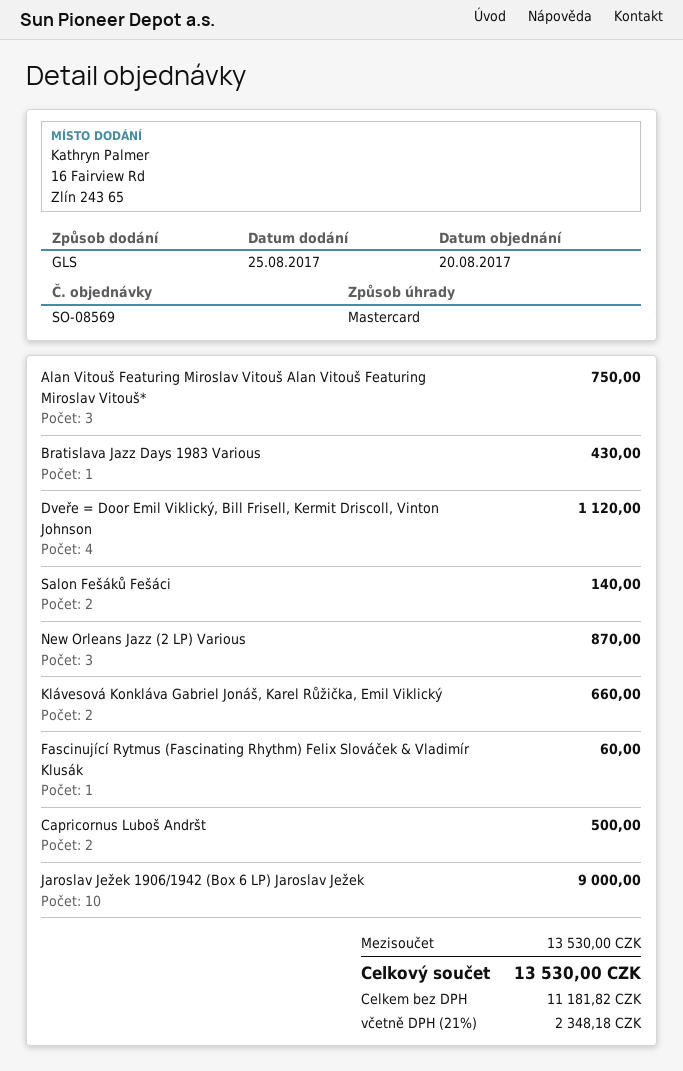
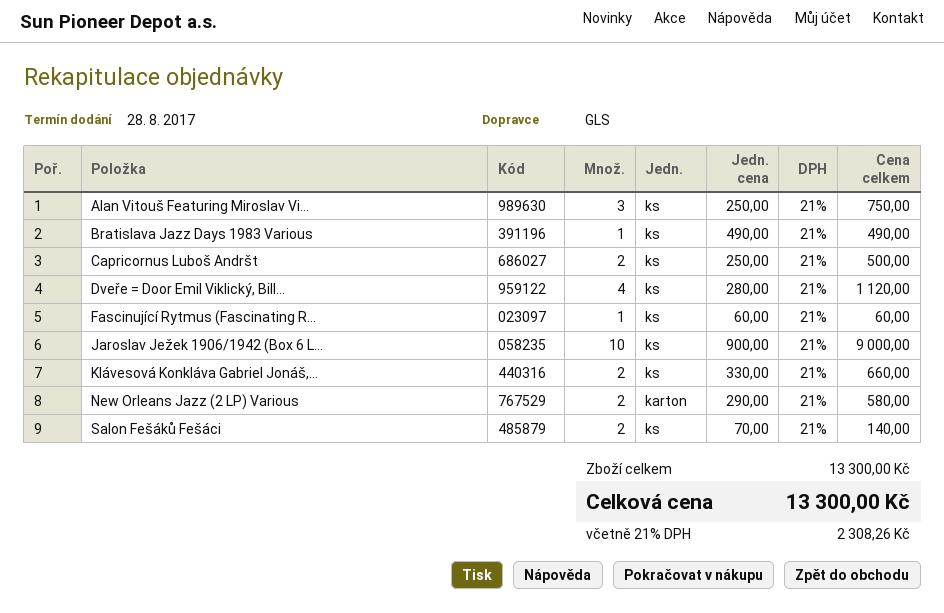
delivery date: 2017-08-25 -> 2017-08-28
Bratislava Jazz Days 1983 Various: 1 for 430.00 -> 1 for 490.00
New Orleans Jazz (2 LP) Various: 3 for 870.00 -> 2 for 580.00
subtotal: 13530.00 -> 13300.00
tax: 21% = 2348.18 -> 21% = 2308.26
total: 13530.00 -> 13300.00

